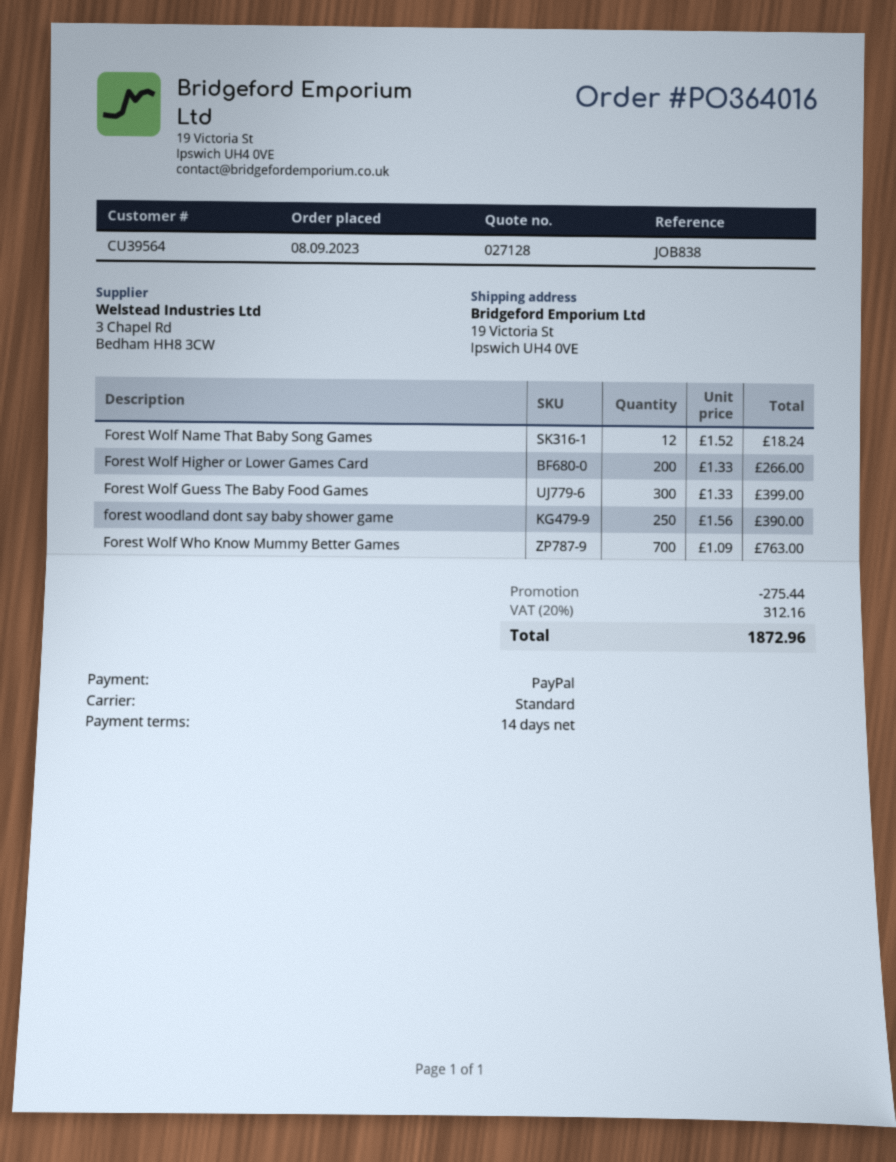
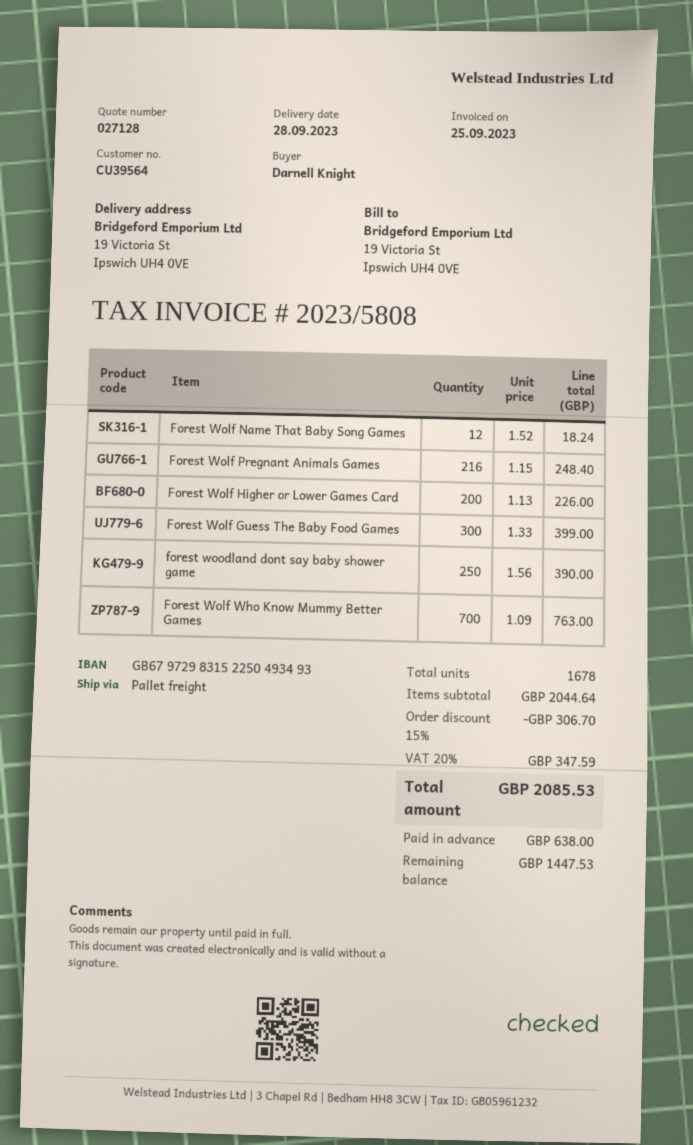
shipping method: standard -> pallet freight
Forest Wolf Higher or Lower Games Card: 200 x 1.33 = 266.00 -> 200 x 1.13 = 226.00
Forest Wolf Pregnant Animals Games: none -> 216 x 1.15 = 248.40
discount: 275.44 -> 306.70
tax: 20% = 312.16 -> 20% = 347.59
total: 1872.96 -> 2085.53

